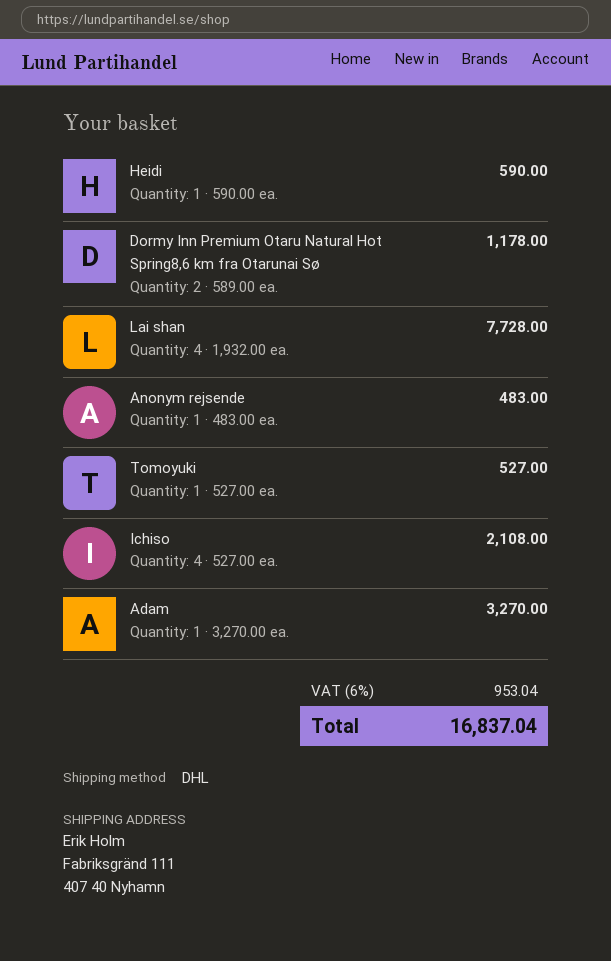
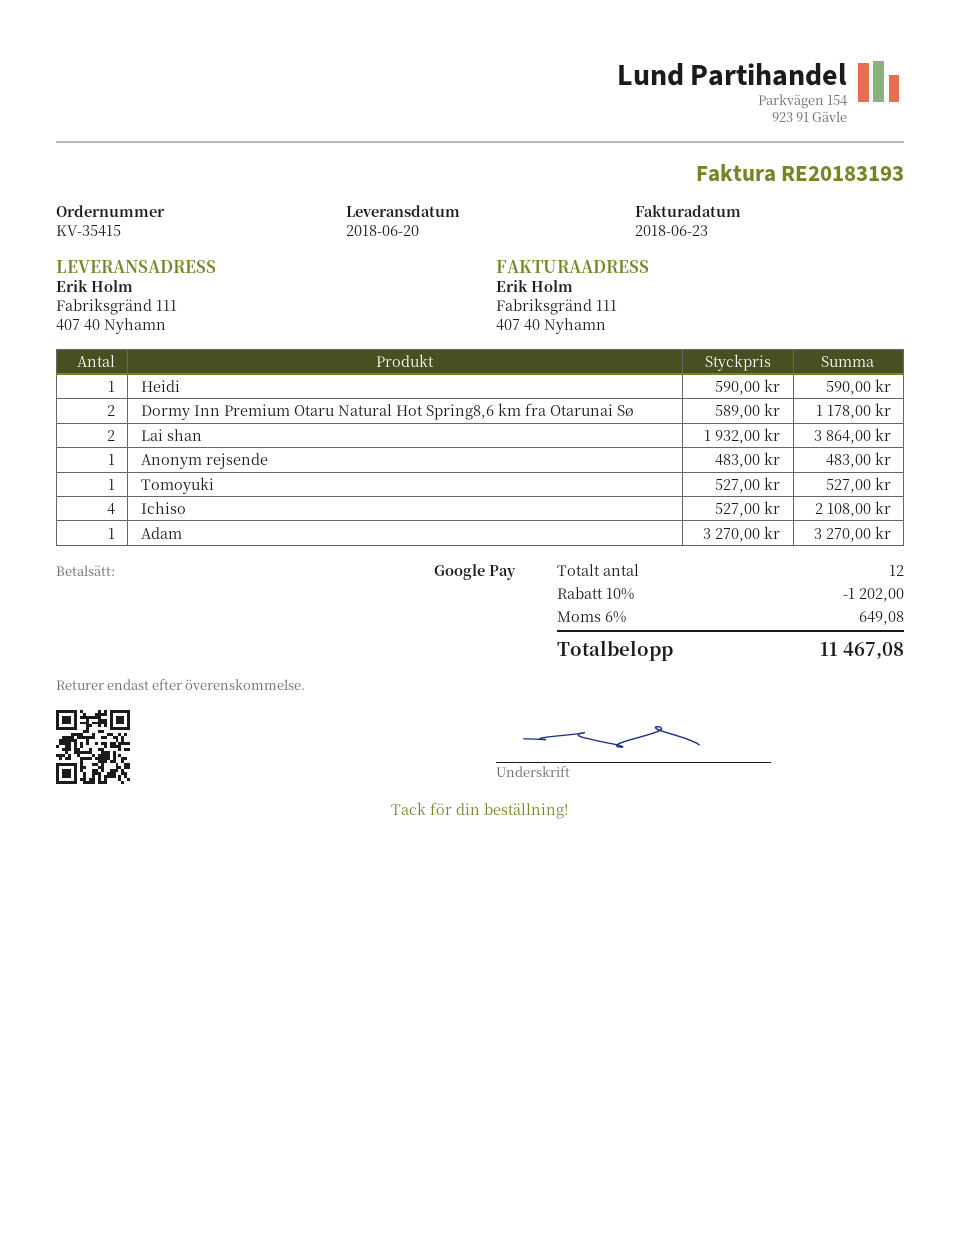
Lai shan: 4 x 1932.00 = 7728.00 -> 2 x 1932.00 = 3864.00
discount: none -> 10% = 1202.00
tax: 6% = 953.04 -> 6% = 649.08
total: 16837.04 -> 11467.08

